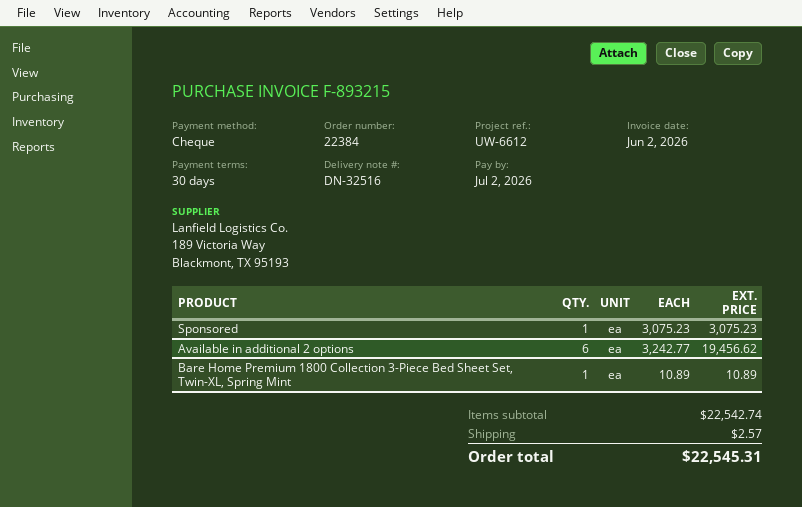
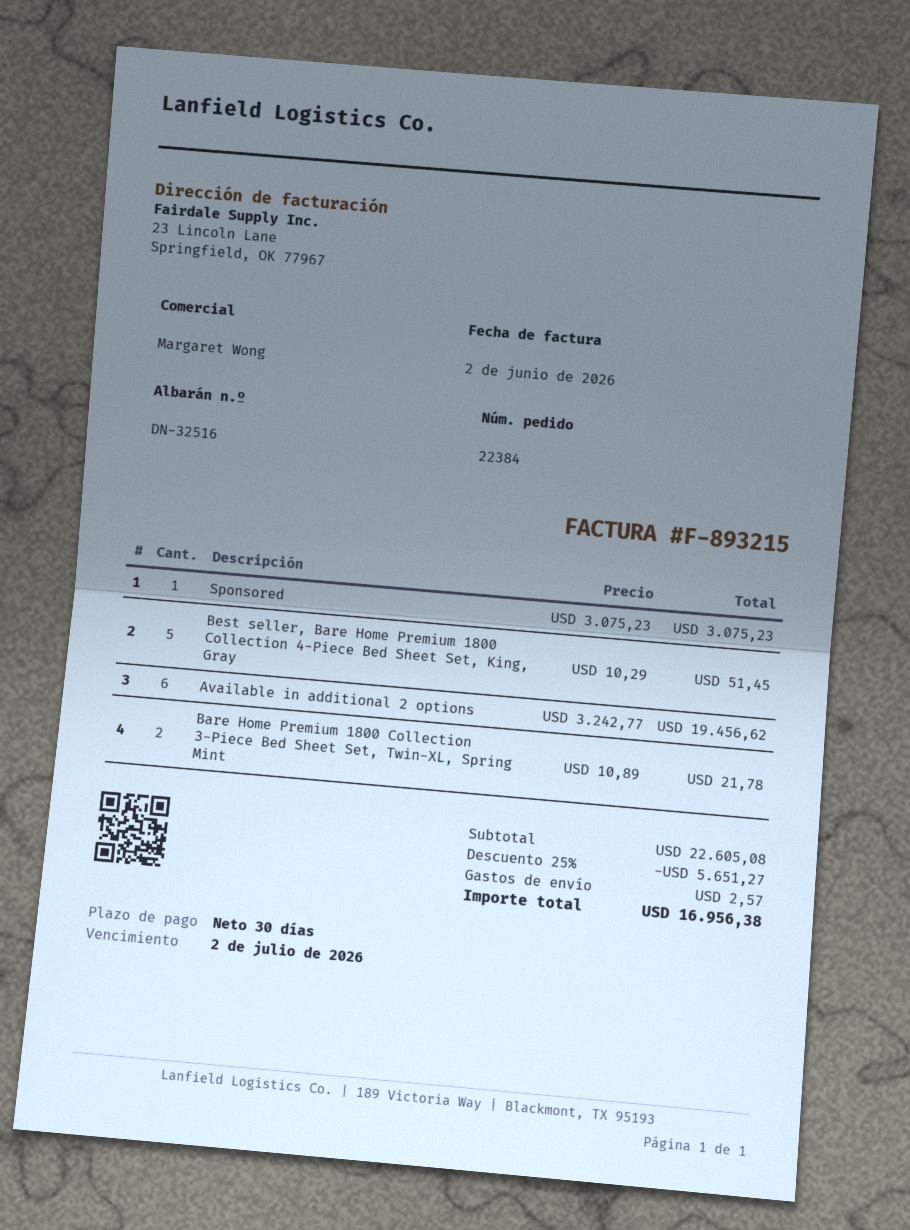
Bare Home Premium 1800 Collection 3-Piece Bed Sheet Set, Twin-XL, Spring Mint: 1 x 10.89 = 10.89 -> 2 x 10.89 = 21.78
Best seller, Bare Home Premium 1800 Collection 4-Piece Bed Sheet Set, King, Gray: none -> 5 x 10.29 = 51.45
subtotal: 22542.74 -> 22605.08
discount: none -> 25% = 5651.27
total: 22545.31 -> 16956.38

